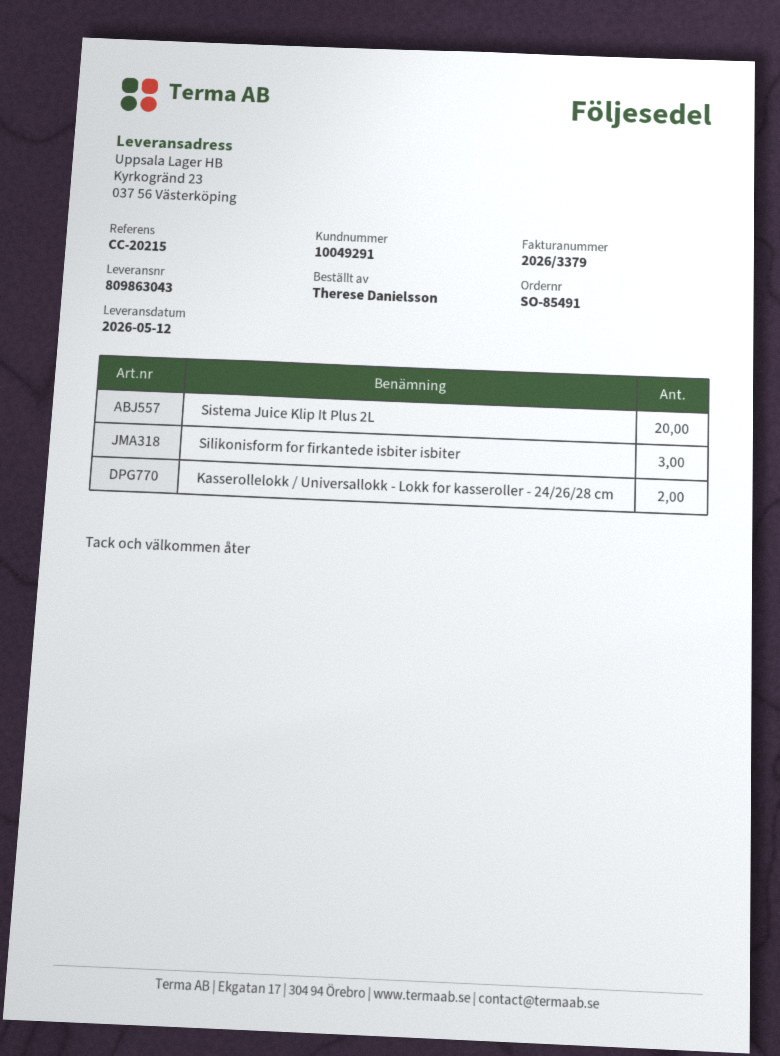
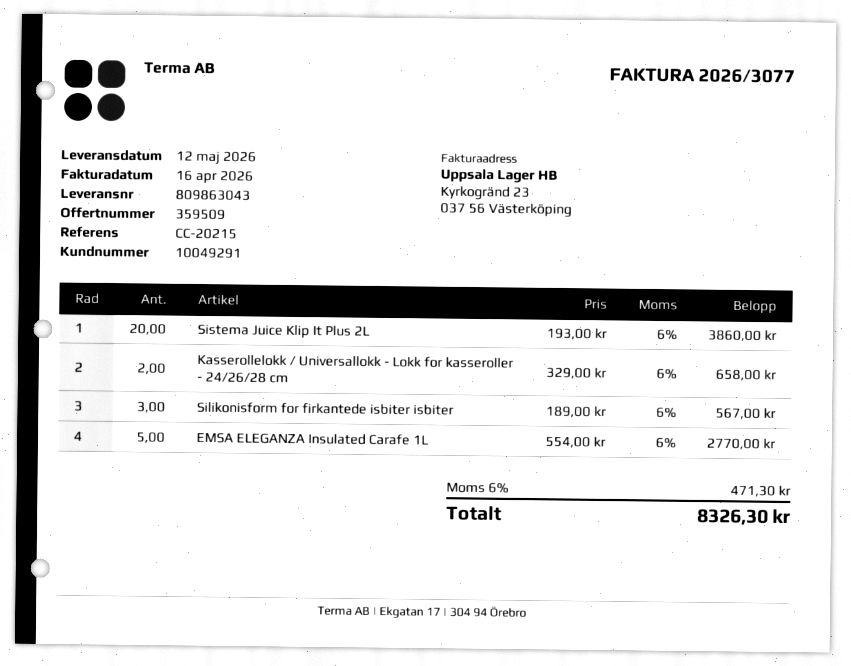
invoice number: 2026/3379 -> 2026/3077
EMSA ELEGANZA Insulated Carafe 1L: none -> 5

